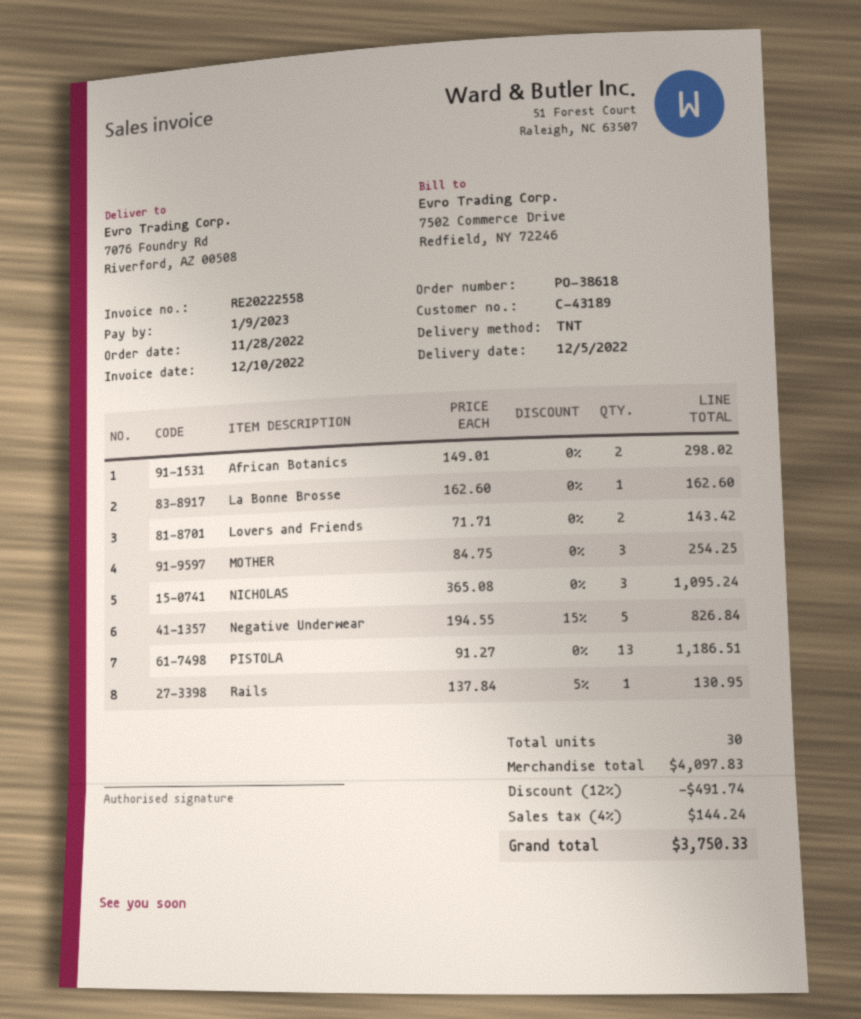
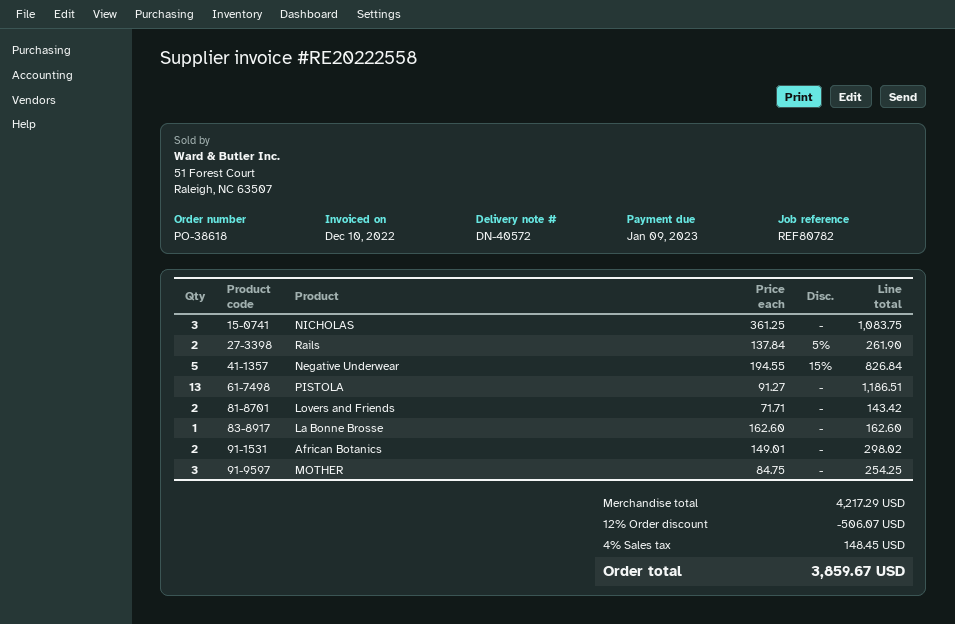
NICHOLAS: 3 x 365.08 = 1095.24 -> 3 x 361.25 = 1083.75
Rails: 1 x 137.84 - 5% = 130.95 -> 2 x 137.84 - 5% = 261.90
subtotal: 4097.83 -> 4217.29
discount: 12% = 491.74 -> 12% = 506.07
tax: 4% = 144.24 -> 4% = 148.45
total: 3750.33 -> 3859.67

